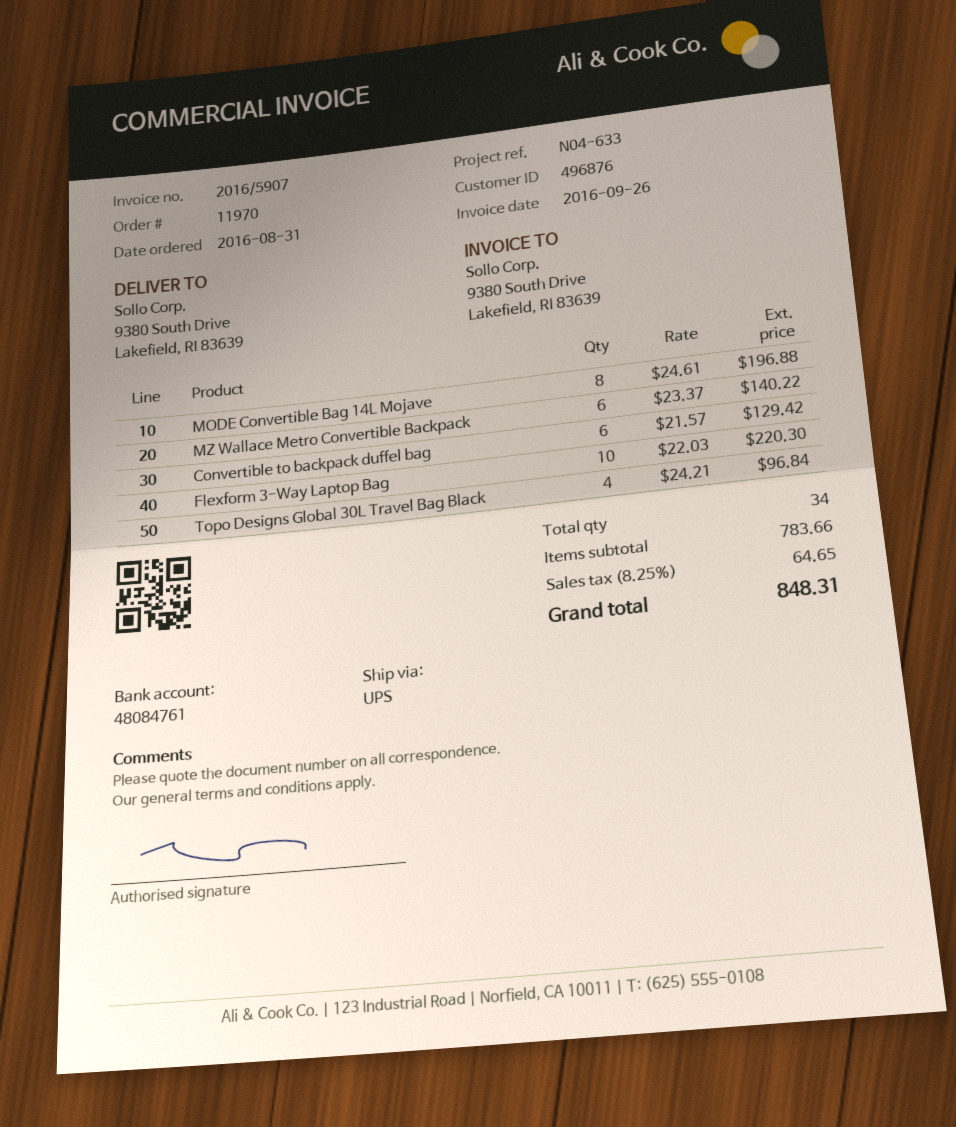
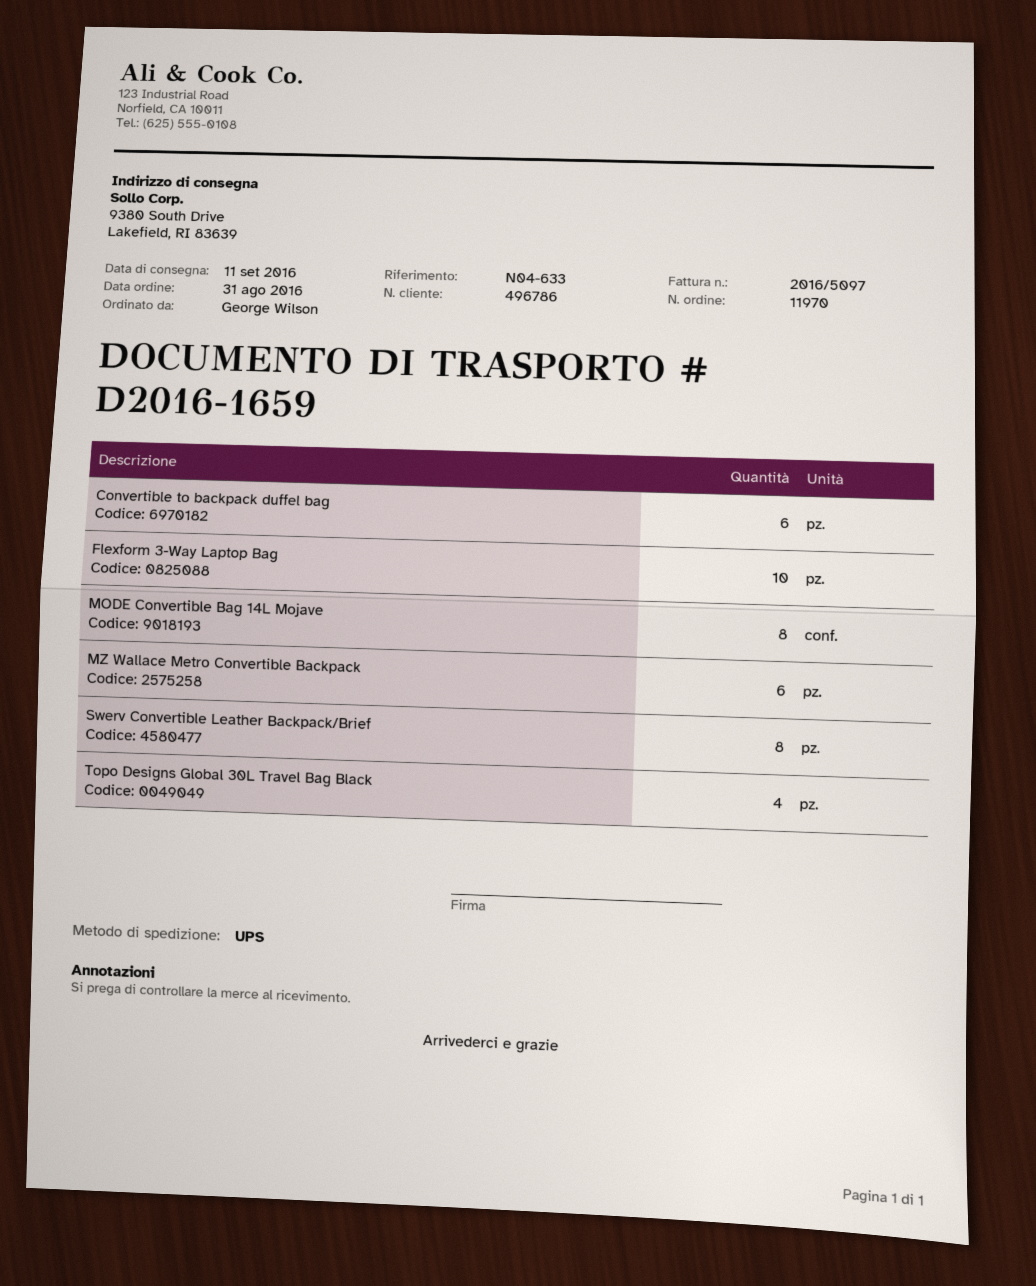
invoice number: 2016/5907 -> 2016/5097
customer number: 496876 -> 496786
Swerv Convertible Leather Backpack/Brief: none -> 8

